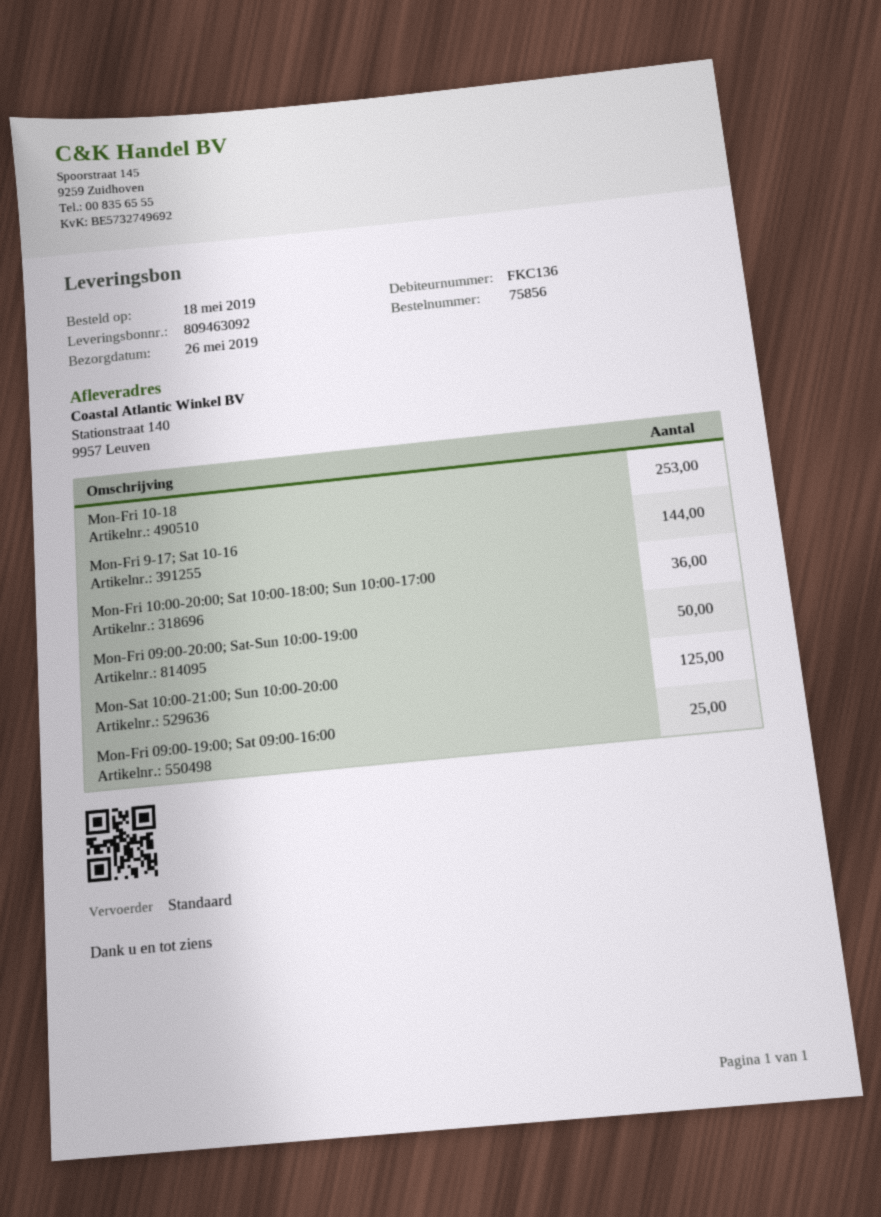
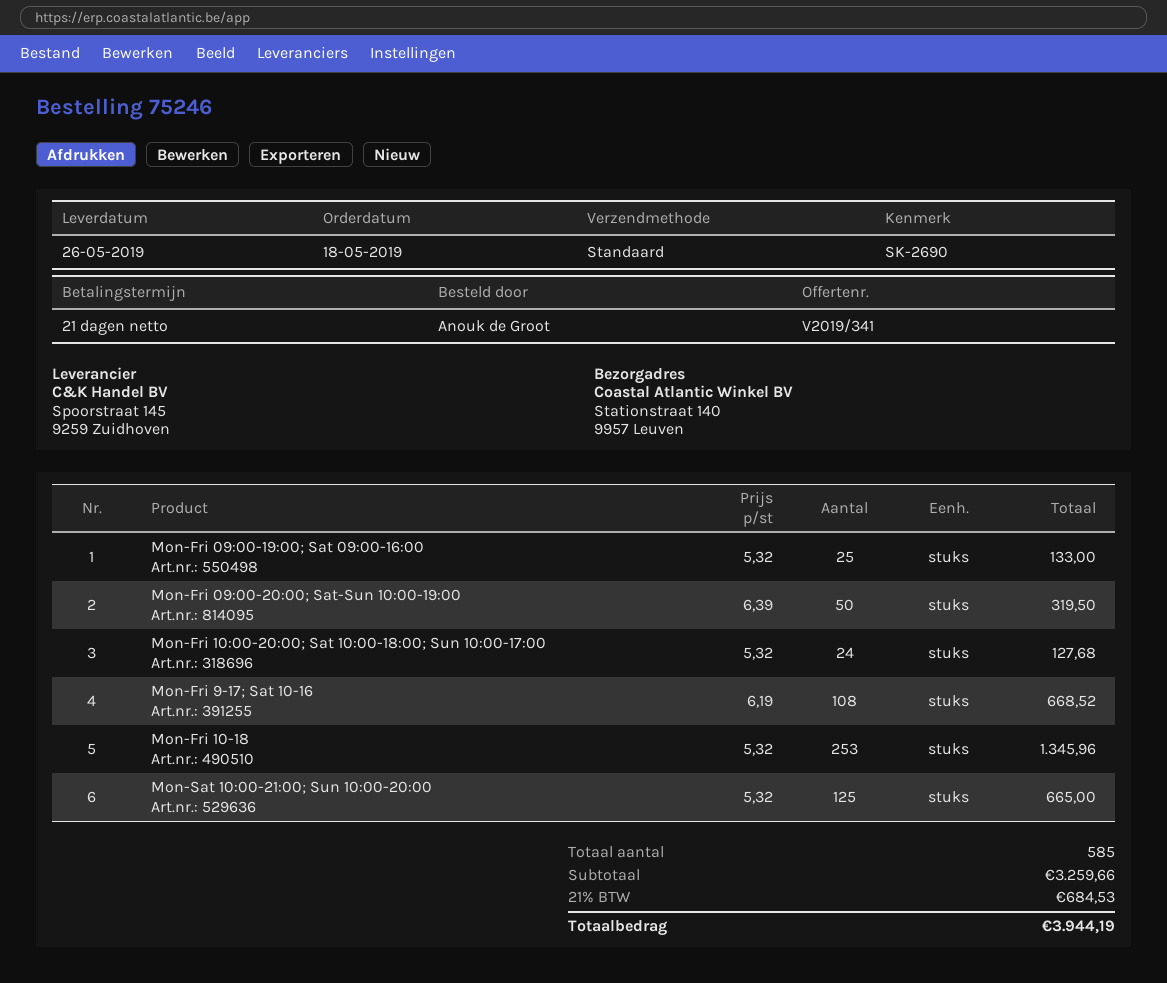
order number: 75856 -> 75246
Mon-Fri 9-17; Sat 10-16: 144 -> 108
Mon-Fri 10:00-20:00; Sat 10:00-18:00; Sun 10:00-17:00: 36 -> 24

